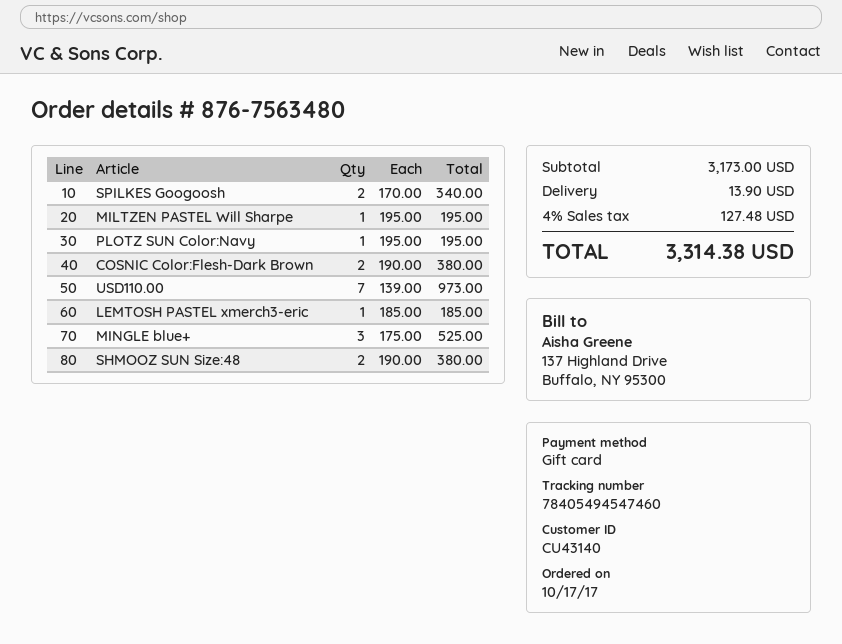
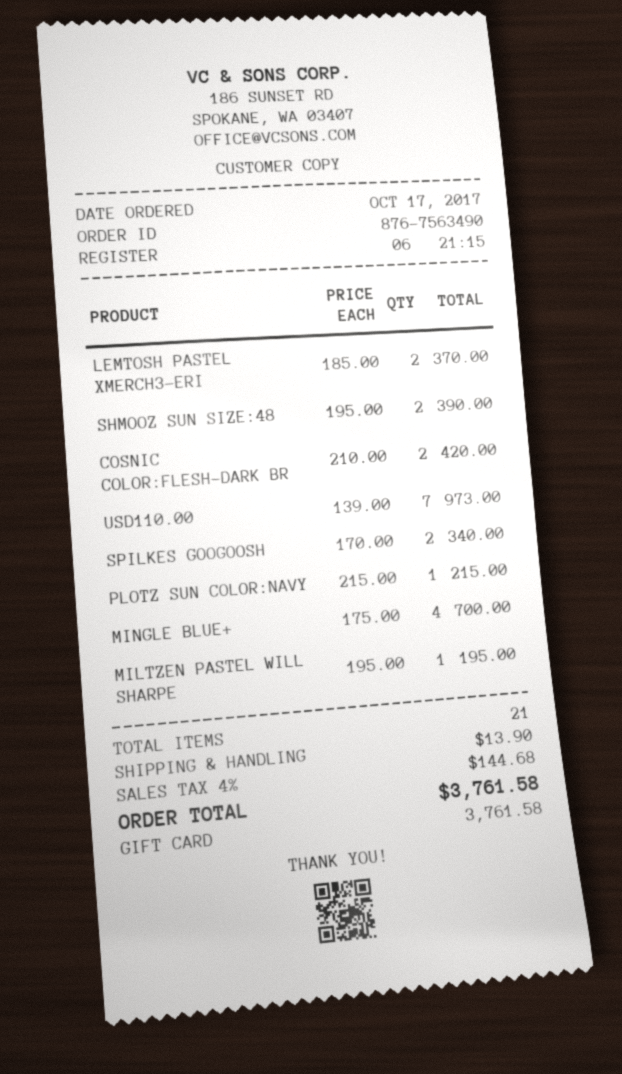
order number: 876-7563480 -> 876-7563490
PLOTZ SUN Color:Navy: 1 x 195.00 = 195.00 -> 1 x 215.00 = 215.00
COSNIC Color:Flesh-Dark Brown: 2 x 190.00 = 380.00 -> 2 x 210.00 = 420.00
LEMTOSH PASTEL xmerch3-eric: 1 x 185.00 = 185.00 -> 2 x 185.00 = 370.00
MINGLE blue+: 3 x 175.00 = 525.00 -> 4 x 175.00 = 700.00
SHMOOZ SUN Size:48: 2 x 190.00 = 380.00 -> 2 x 195.00 = 390.00
tax: 4% = 127.48 -> 4% = 144.68
total: 3314.38 -> 3761.58

